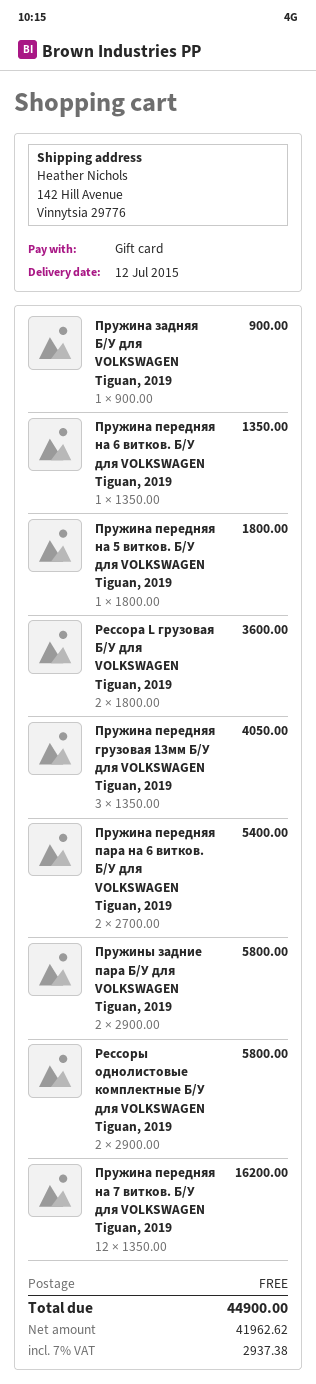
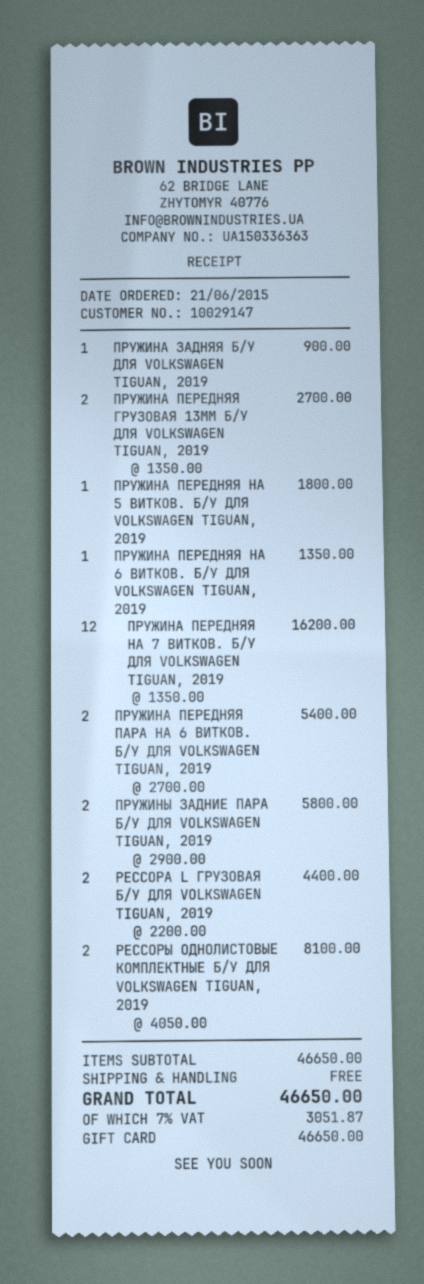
Рессора L грузовая Б/У для VOLKSWAGEN Tiguan, 2019: 2 x 1800.00 = 3600.00 -> 2 x 2200.00 = 4400.00
Пружина передняя грузовая 13мм Б/У для VOLKSWAGEN Tiguan, 2019: 3 x 1350.00 = 4050.00 -> 2 x 1350.00 = 2700.00
Рессоры однолистовые комплектные Б/У для VOLKSWAGEN Tiguan, 2019: 2 x 2900.00 = 5800.00 -> 2 x 4050.00 = 8100.00
tax: 7% = 2937.38 -> 7% = 3051.87
total: 44900.00 -> 46650.00

